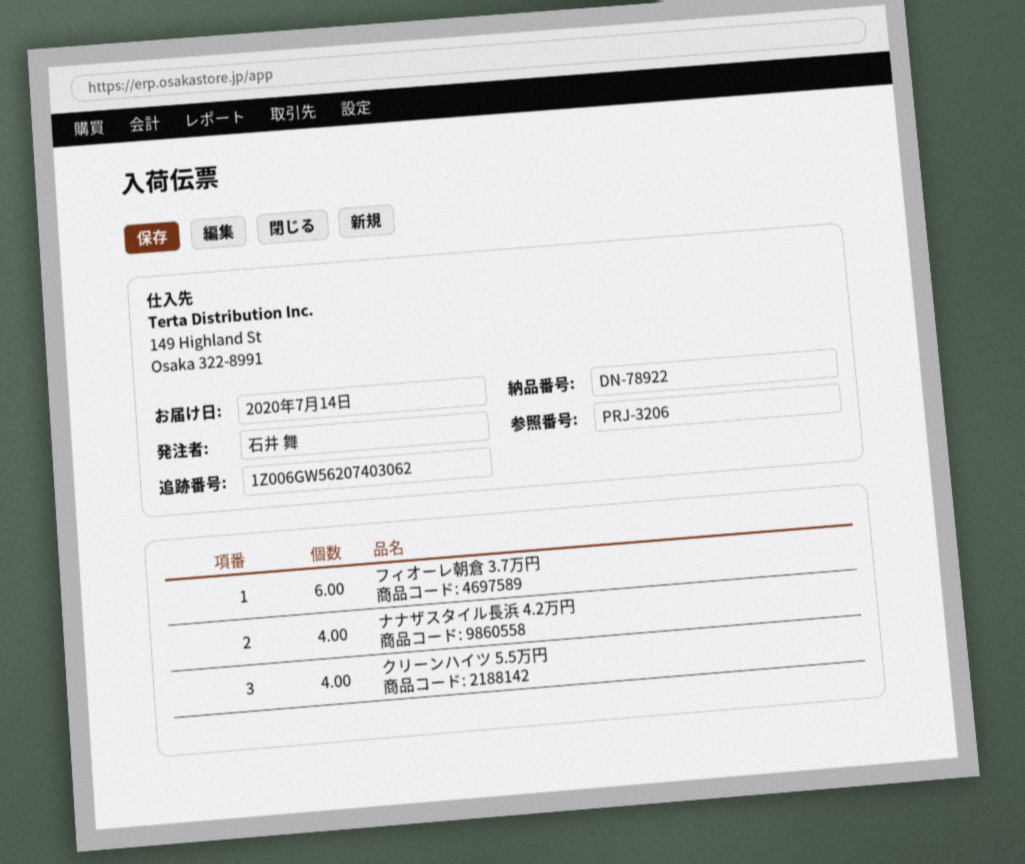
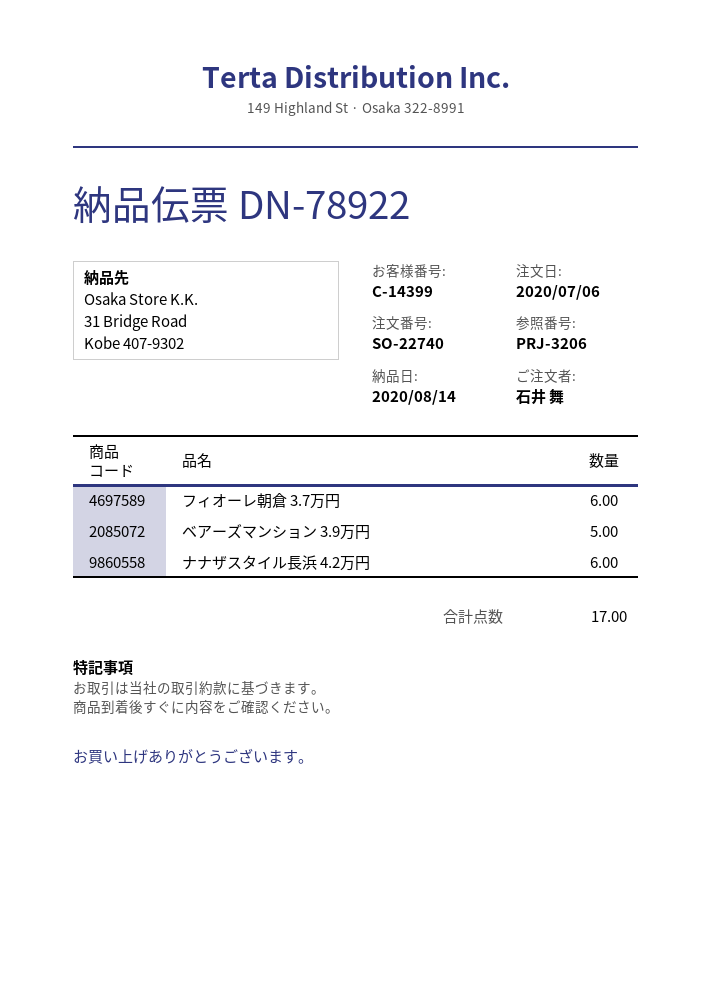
delivery date: 2020-07-14 -> 2020-08-14
ナナザスタイル長浜 4.2万円: 4 -> 6
クリーンハイツ 5.5万円: 4 -> none
ベアーズマンション 3.9万円: none -> 5

